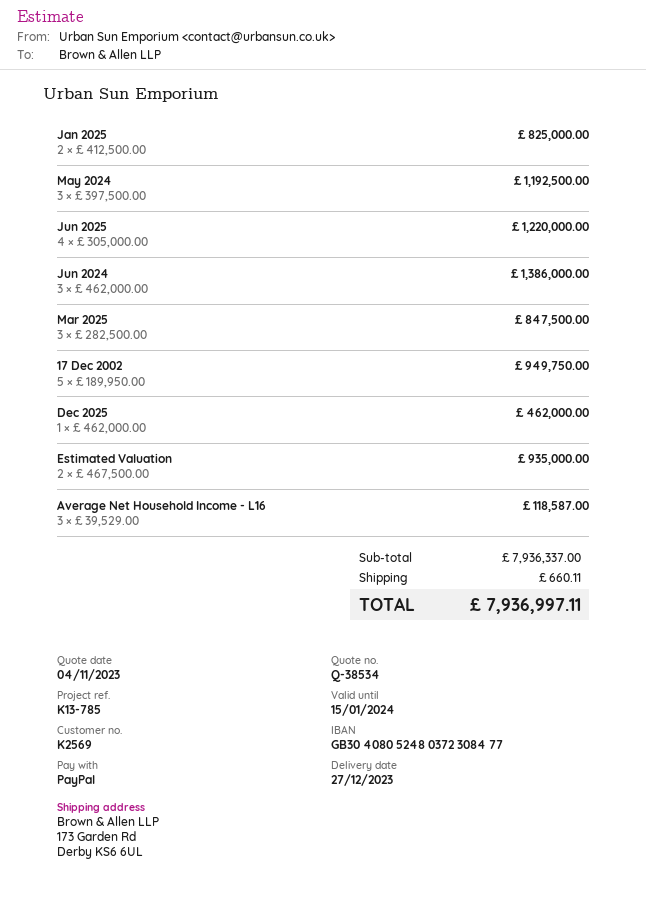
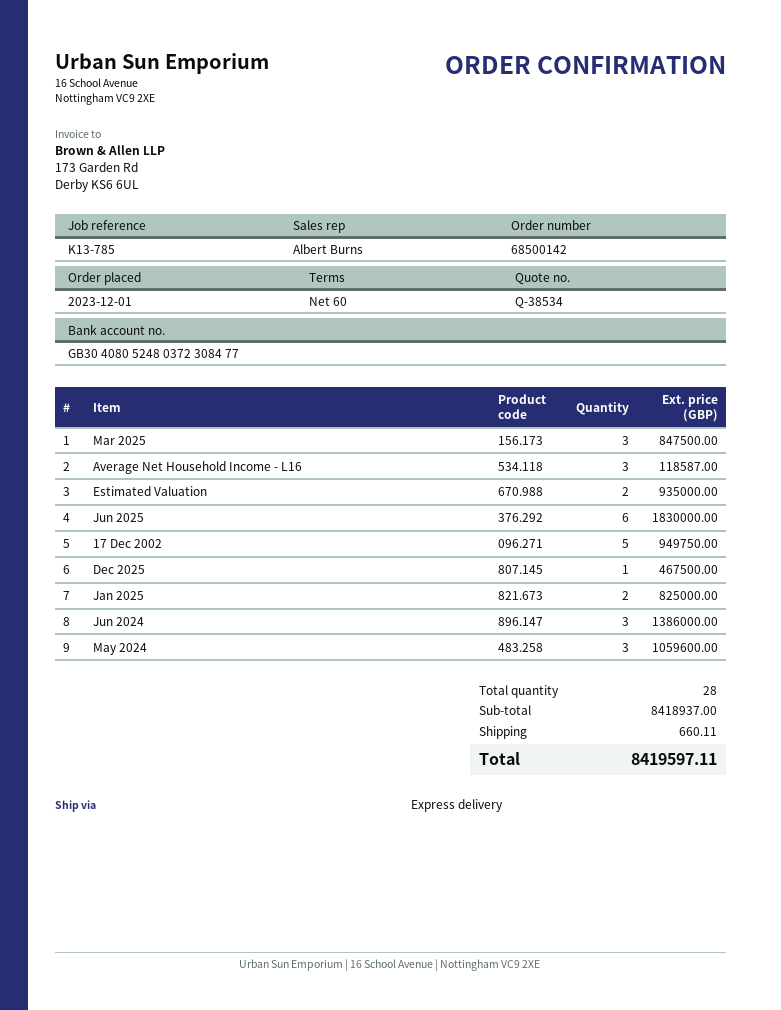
May 2024: 3 for 1192500.00 -> 3 for 1059600.00
Jun 2025: 4 for 1220000.00 -> 6 for 1830000.00
Dec 2025: 1 for 462000.00 -> 1 for 467500.00
subtotal: 7936337.00 -> 8418937.00
total: 7936997.11 -> 8419597.11

